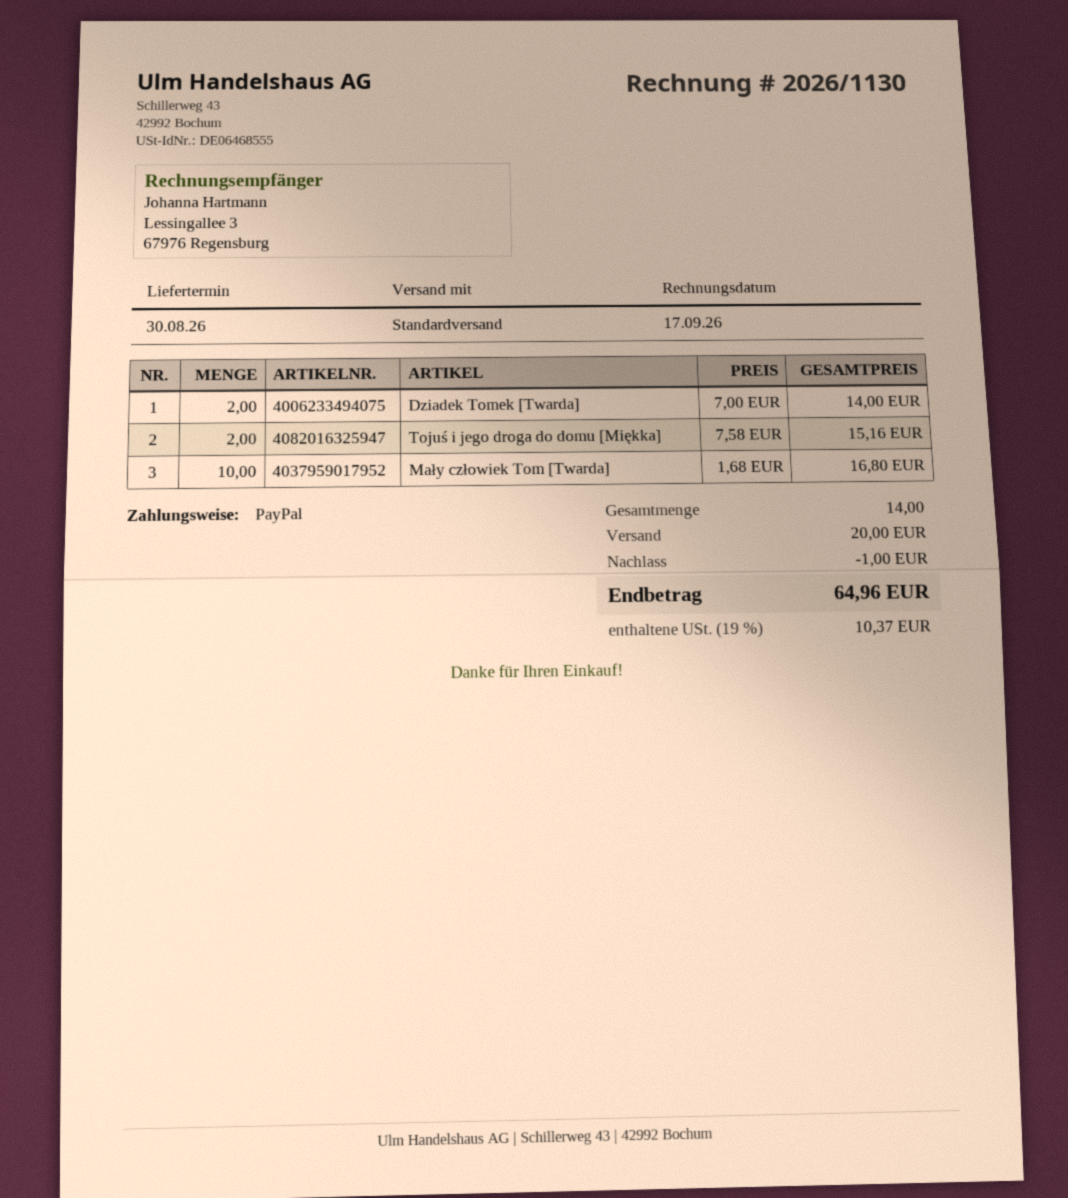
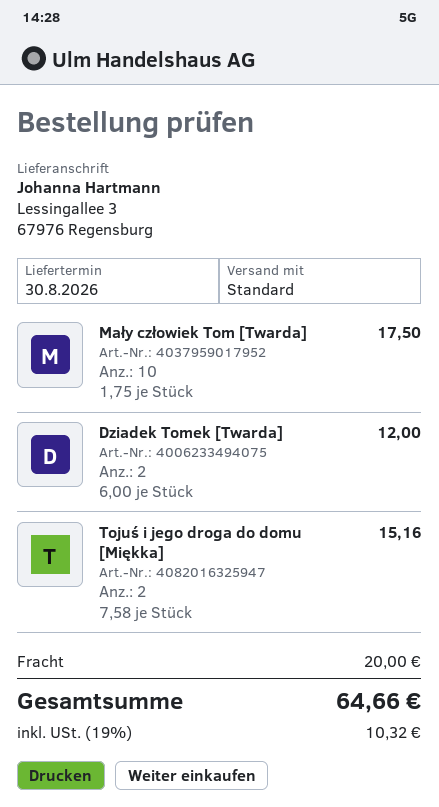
Dziadek Tomek [Twarda]: 2 x 7.00 = 14.00 -> 2 x 6.00 = 12.00
Mały człowiek Tom [Twarda]: 10 x 1.68 = 16.80 -> 10 x 1.75 = 17.50
discount: 1.00 -> none
tax: 19% = 10.37 -> 19% = 10.32
total: 64.96 -> 64.66

